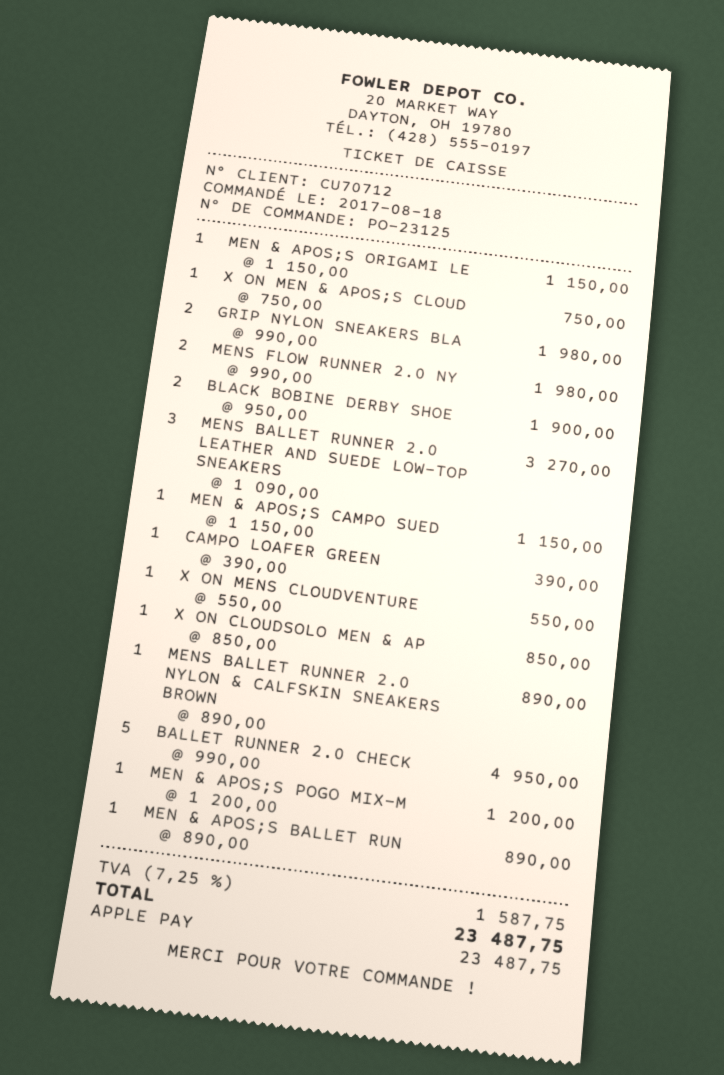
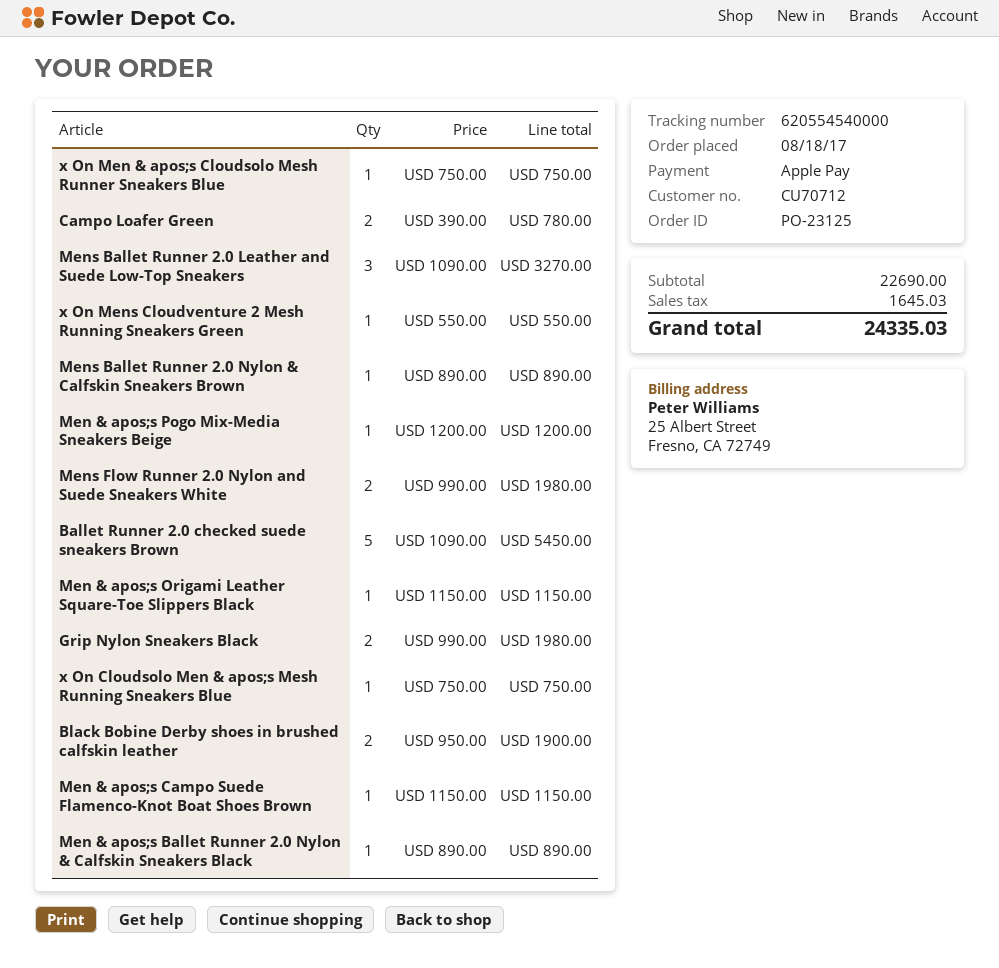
CAMPO LOAFER GREEN: 1 x 390.00 = 390.00 -> 2 x 390.00 = 780.00
X ON CLOUDSOLO MEN & AP: 1 x 850.00 = 850.00 -> 1 x 750.00 = 750.00
BALLET RUNNER 2.0 CHECK: 5 x 990.00 = 4950.00 -> 5 x 1090.00 = 5450.00
tax: 1587.75 -> 1645.03
total: 23487.75 -> 24335.03

